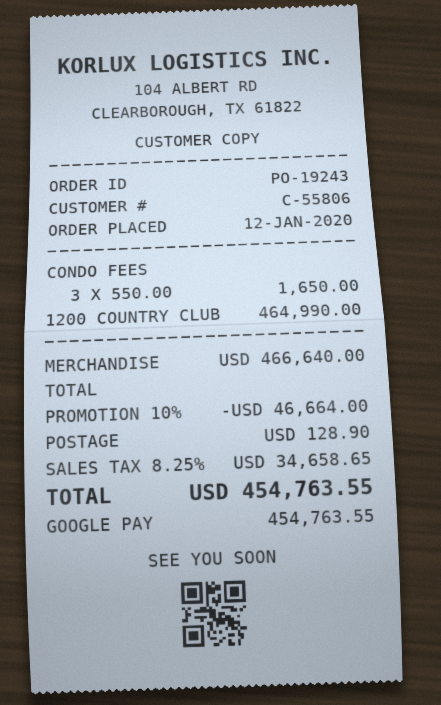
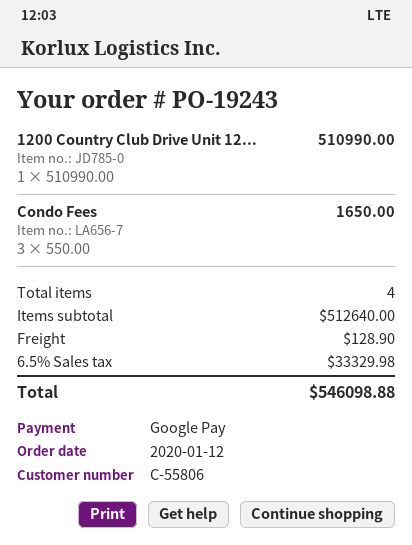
1200 COUNTRY CLUB: 1 x 464990.00 = 464990.00 -> 1 x 510990.00 = 510990.00
subtotal: 466640.00 -> 512640.00
discount: 10% = 46664.00 -> none
tax: 8.25% = 34658.65 -> 6.5% = 33329.98
total: 454763.55 -> 546098.88

